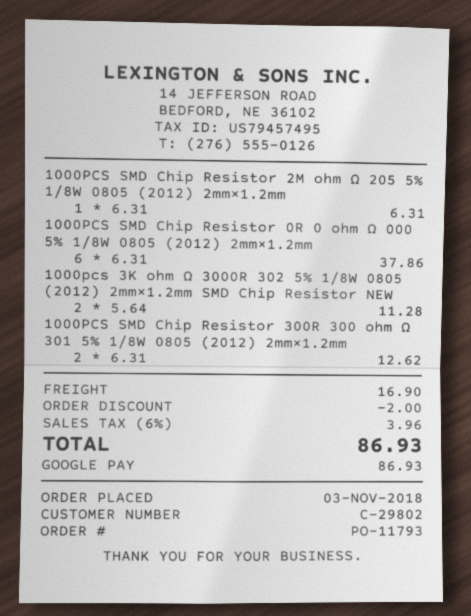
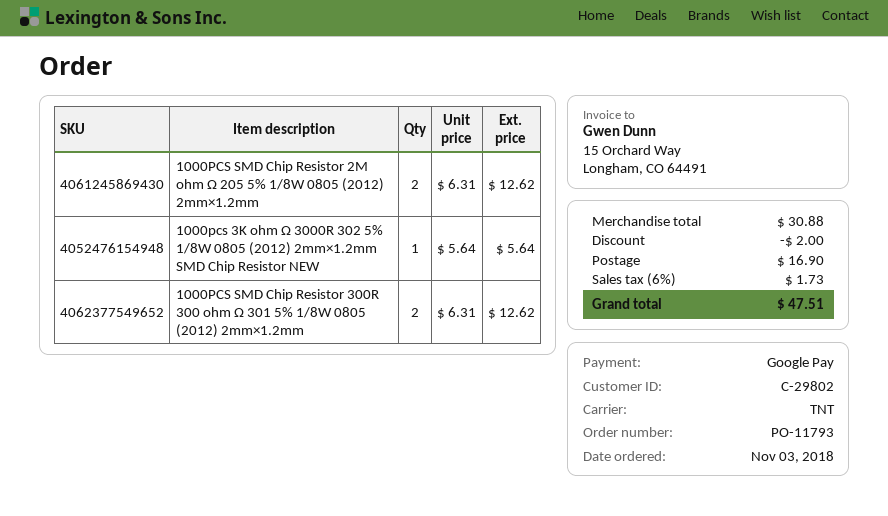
1000PCS SMD Chip Resistor 2M ohm Ω 205 5% 1/8W 0805 (2012) 2mm×1.2mm: 1 x 6.31 = 6.31 -> 2 x 6.31 = 12.62
1000PCS SMD Chip Resistor 0R 0 ohm Ω 000 5% 1/8W 0805 (2012) 2mm×1.2mm: 6 x 6.31 = 37.86 -> none
1000pcs 3K ohm Ω 3000R 302 5% 1/8W 0805 (2012) 2mm×1.2mm SMD Chip Resistor NEW: 2 x 5.64 = 11.28 -> 1 x 5.64 = 5.64
tax: 6% = 3.96 -> 6% = 1.73
total: 86.93 -> 47.51

